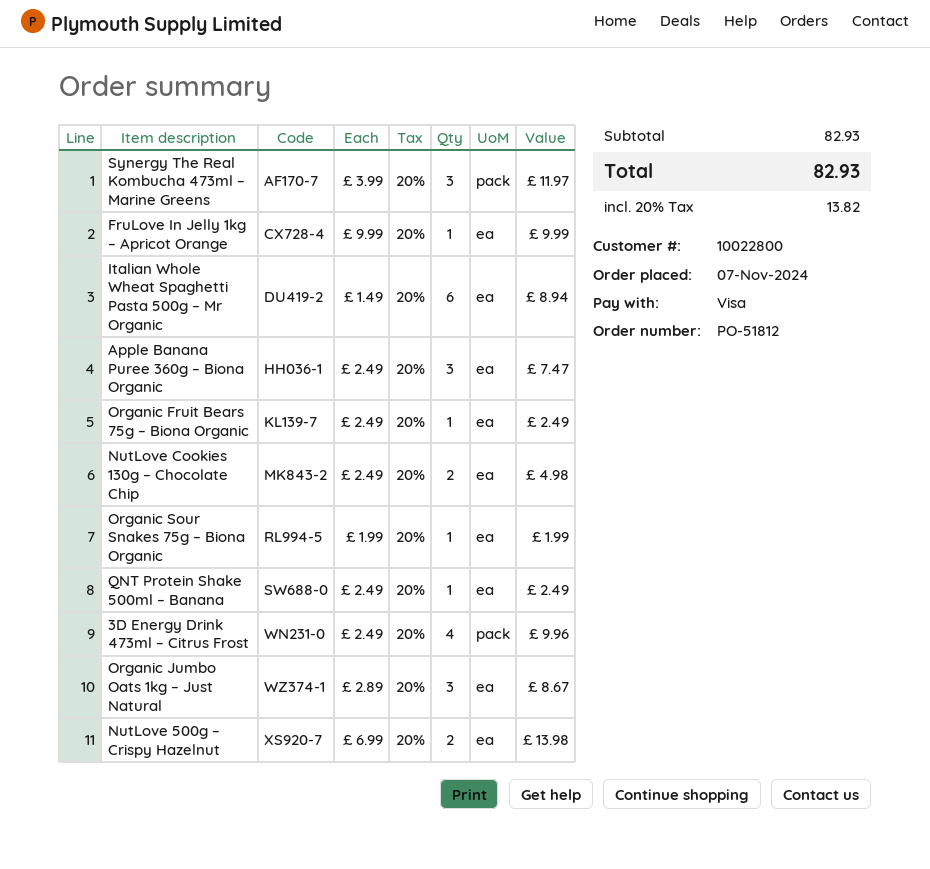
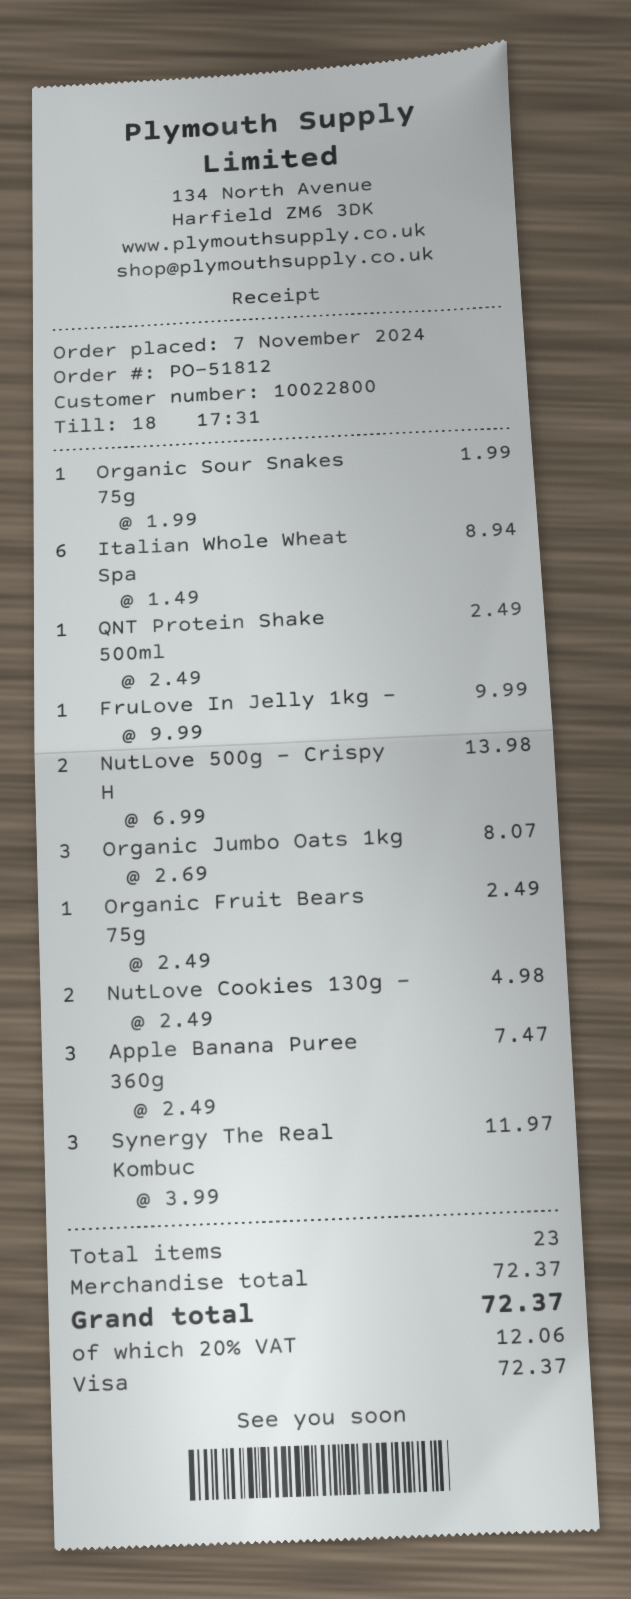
3D Energy Drink 473ml – Citrus Frost: 4 x 2.49 = 9.96 -> none
Organic Jumbo Oats 1kg – Just Natural: 3 x 2.89 = 8.67 -> 3 x 2.69 = 8.07
subtotal: 82.93 -> 72.37
tax: 20% = 13.82 -> 20% = 12.06
total: 82.93 -> 72.37

